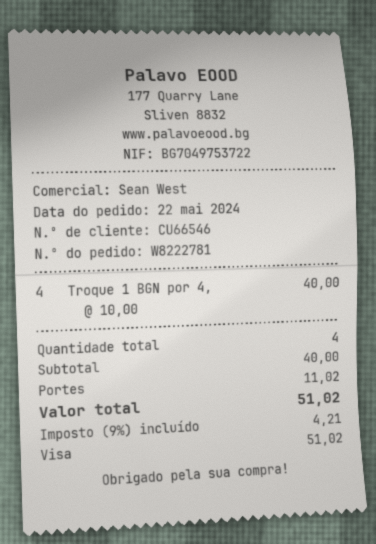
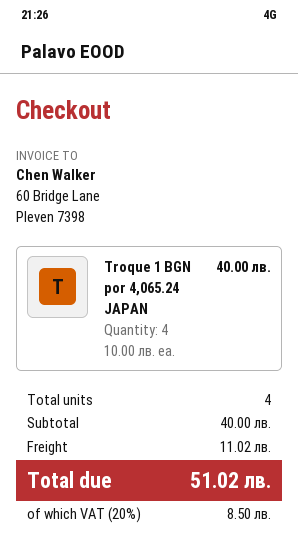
tax: 9% = 4.21 -> 20% = 8.50

